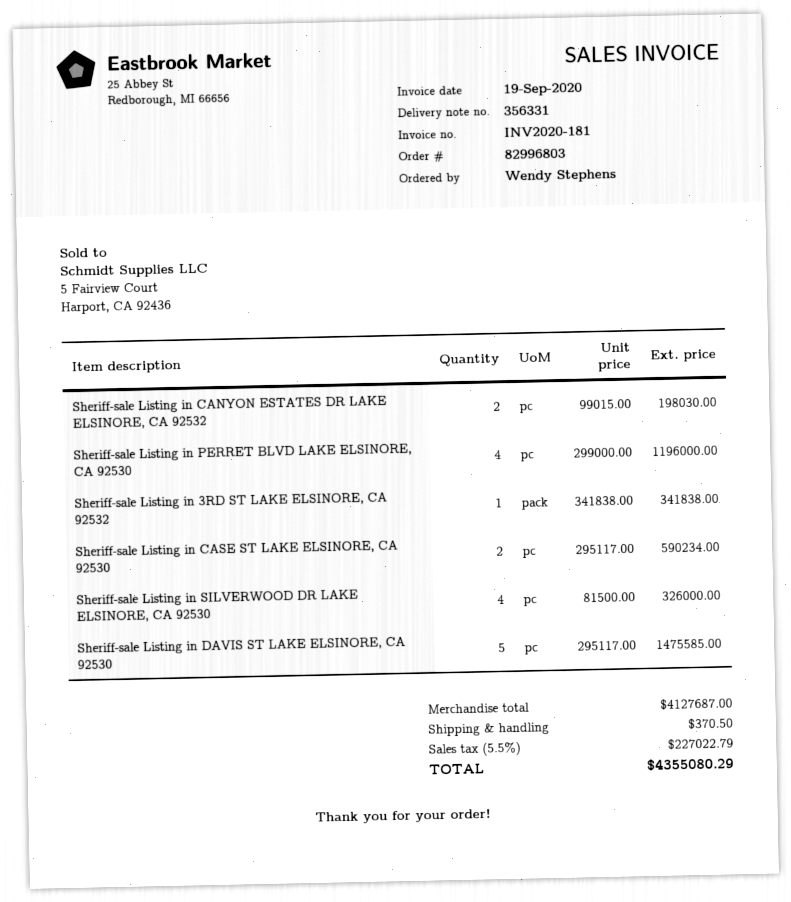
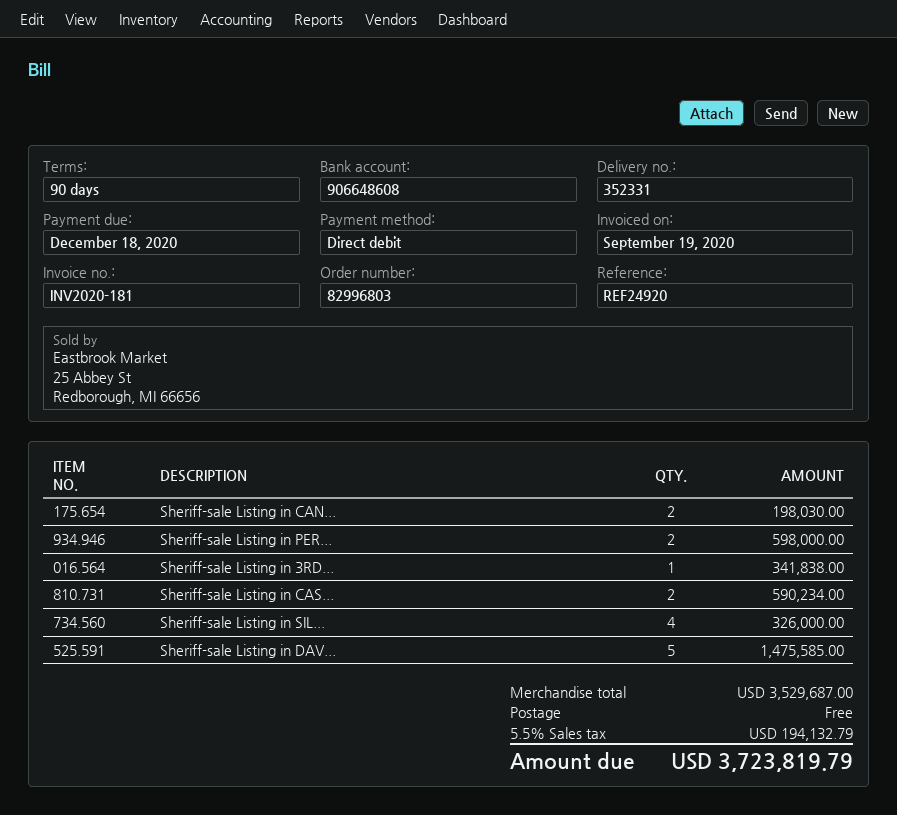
delivery note number: 356331 -> 352331
Sheriff-sale Listing in PERRET BLVD LAKE ELSINORE, CA 92530: 4 for 1196000.00 -> 2 for 598000.00
subtotal: 4127687.00 -> 3529687.00
shipping: 370.50 -> 0.00
tax: 5.5% = 227022.79 -> 5.5% = 194132.79
total: 4355080.29 -> 3723819.79

